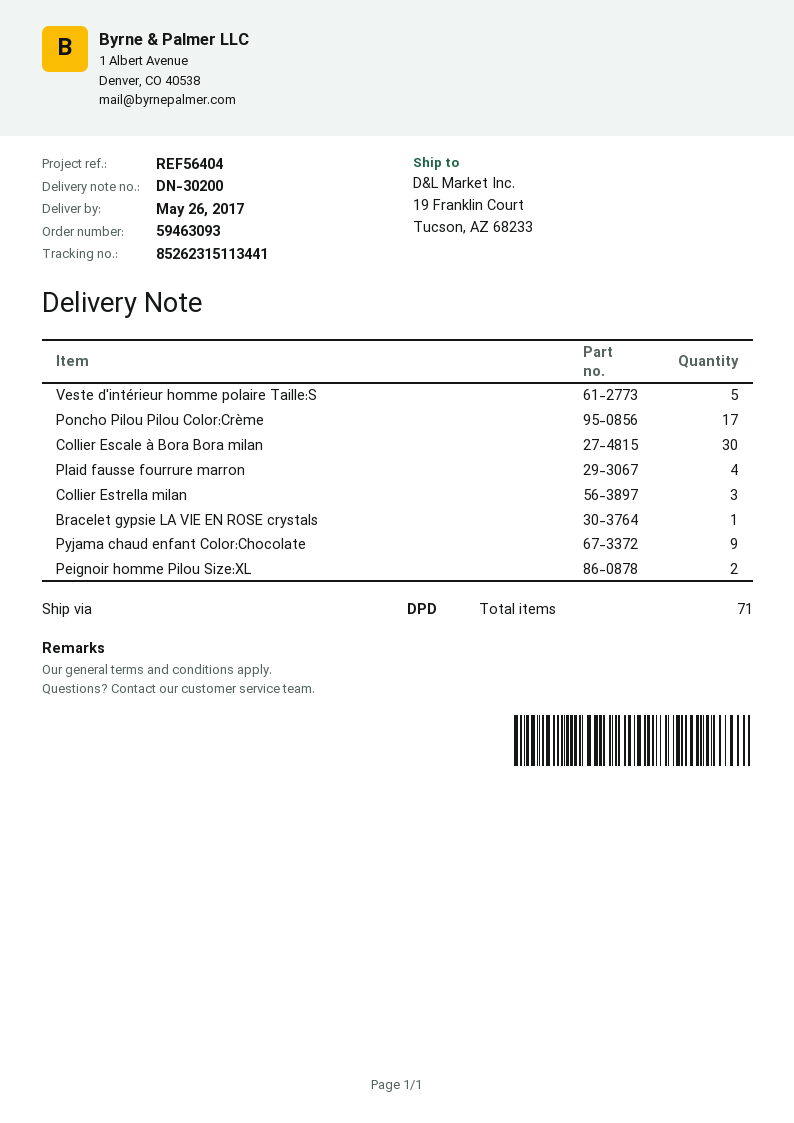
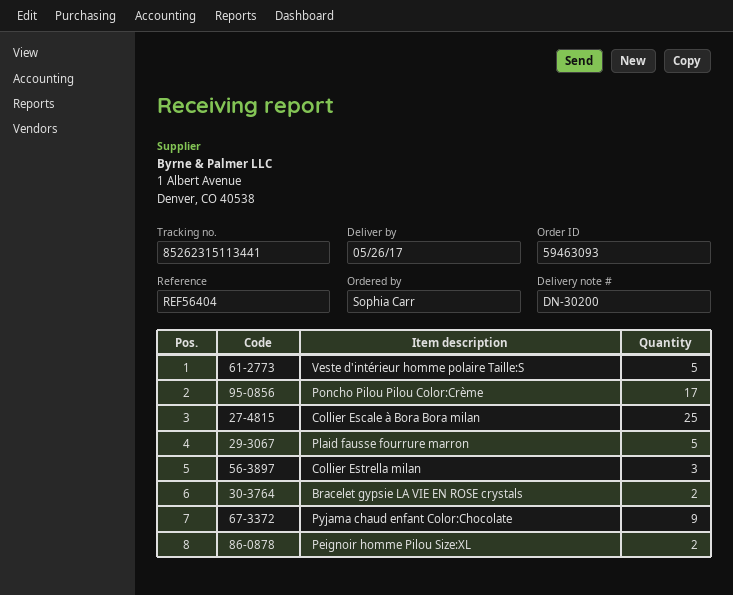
Collier Escale à Bora Bora milan: 30 -> 25
Plaid fausse fourrure marron: 4 -> 5
Bracelet gypsie LA VIE EN ROSE crystals: 1 -> 2

